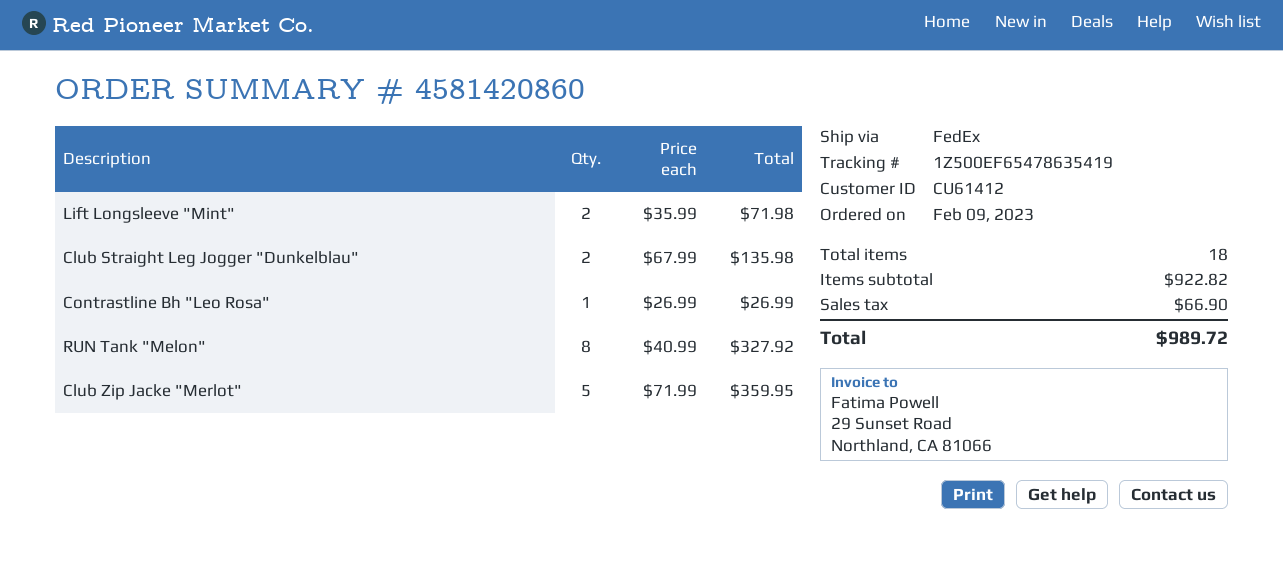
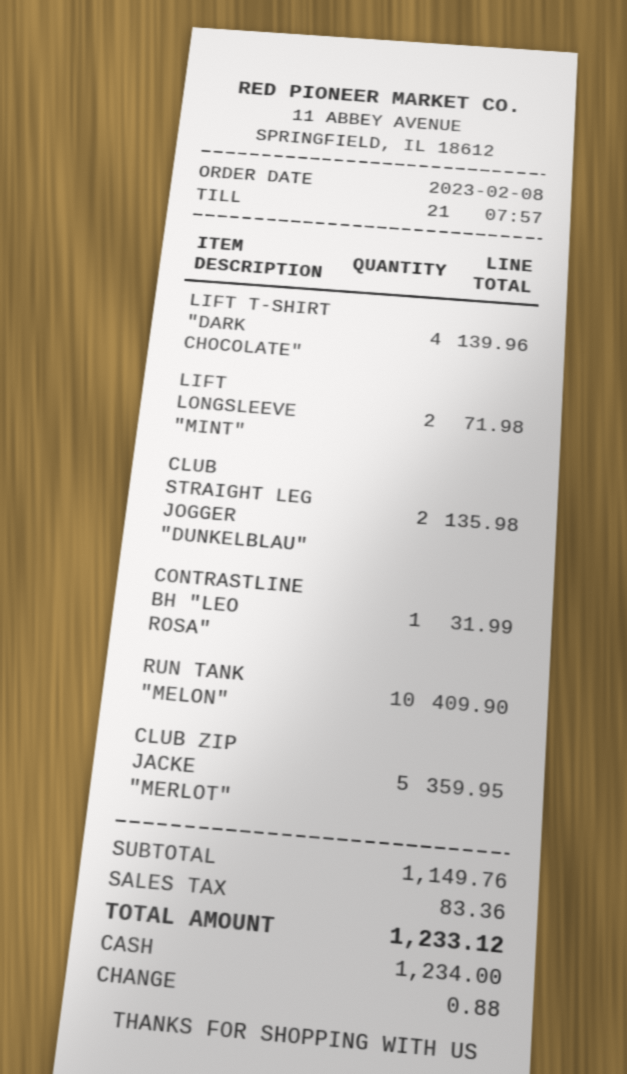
order date: 2023-02-09 -> 2023-02-08
Contrastline Bh "Leo Rosa": 1 for 26.99 -> 1 for 31.99
RUN Tank "Melon": 8 for 327.92 -> 10 for 409.90
LIFT T-SHIRT "DARK CHOCOLATE": none -> 4 for 139.96
subtotal: 922.82 -> 1149.76
tax: 66.90 -> 83.36
total: 989.72 -> 1233.12

